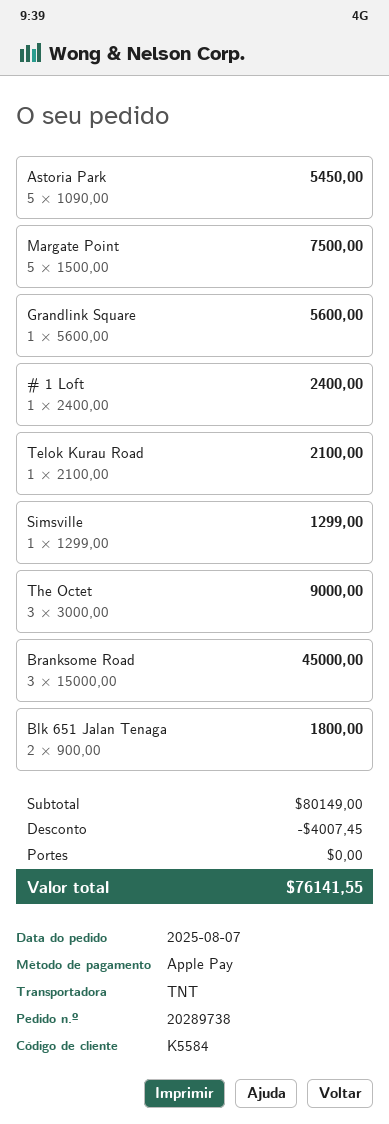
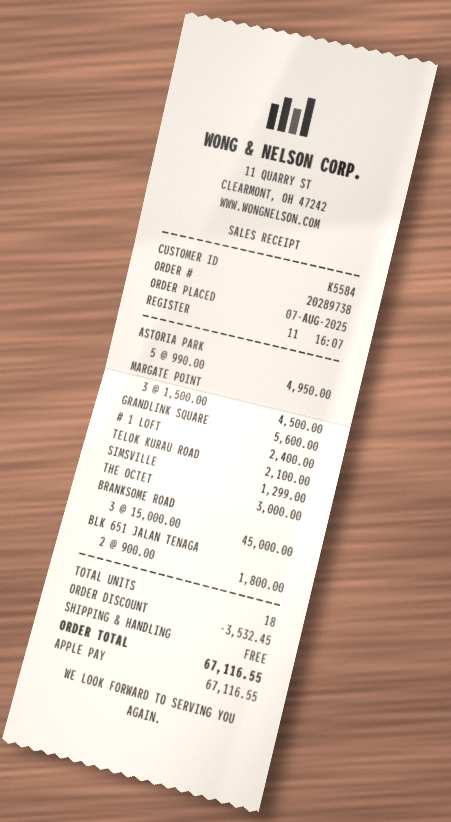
Astoria Park: 5 x 1090.00 = 5450.00 -> 5 x 990.00 = 4950.00
Margate Point: 5 x 1500.00 = 7500.00 -> 3 x 1500.00 = 4500.00
The Octet: 3 x 3000.00 = 9000.00 -> 1 x 3000.00 = 3000.00
discount: 4007.45 -> 3532.45
total: 76141.55 -> 67116.55

